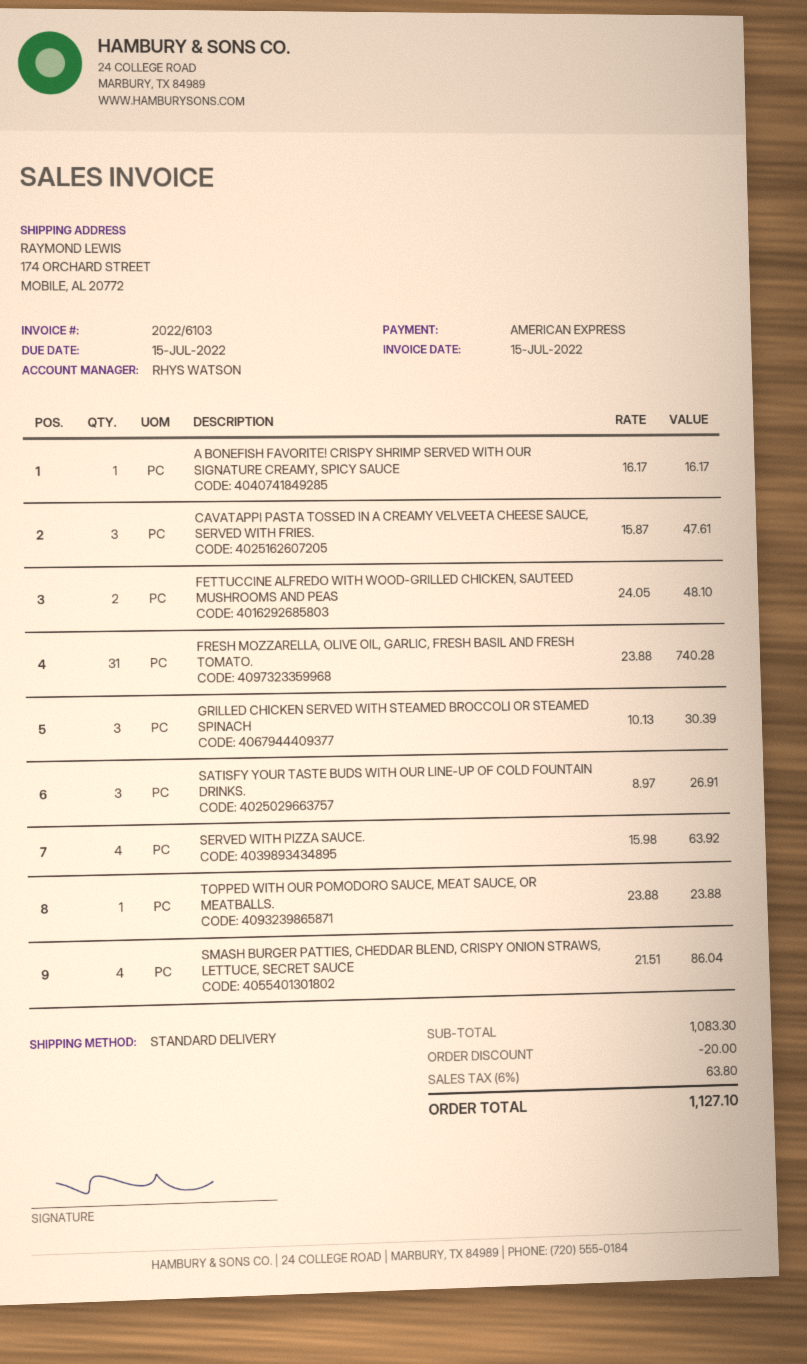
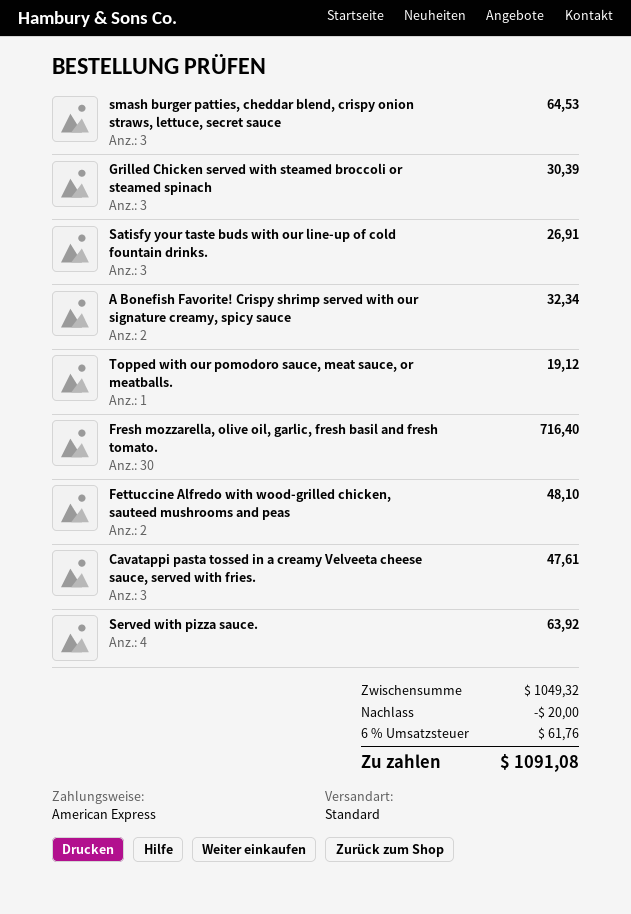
A BONEFISH FAVORITE! CRISPY SHRIMP SERVED WITH OUR SIGNATURE CREAMY, SPICY SAUCE: 1 for 16.17 -> 2 for 32.34
FRESH MOZZARELLA, OLIVE OIL, GARLIC, FRESH BASIL AND FRESH TOMATO.: 31 for 740.28 -> 30 for 716.40
TOPPED WITH OUR POMODORO SAUCE, MEAT SAUCE, OR MEATBALLS.: 1 for 23.88 -> 1 for 19.12
SMASH BURGER PATTIES, CHEDDAR BLEND, CRISPY ONION STRAWS, LETTUCE, SECRET SAUCE: 4 for 86.04 -> 3 for 64.53
subtotal: 1083.30 -> 1049.32
tax: 6% = 63.80 -> 6% = 61.76
total: 1127.10 -> 1091.08

